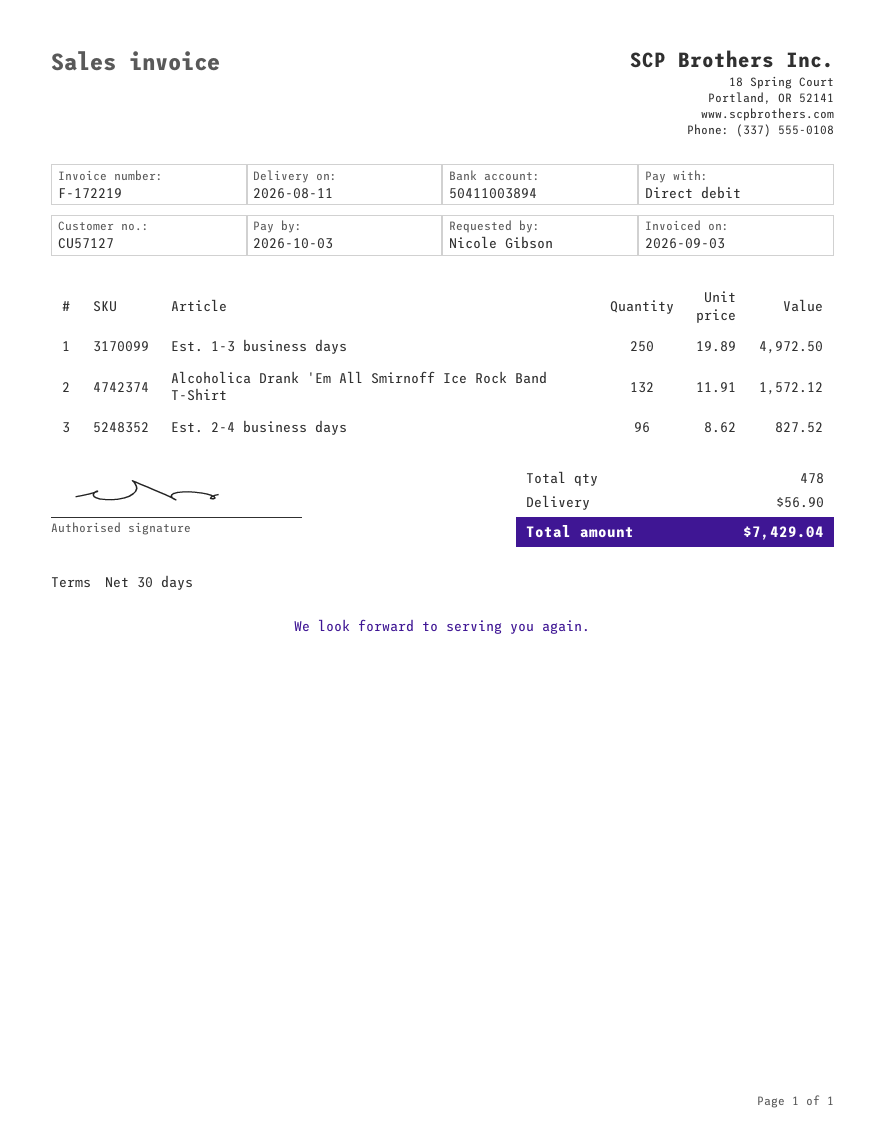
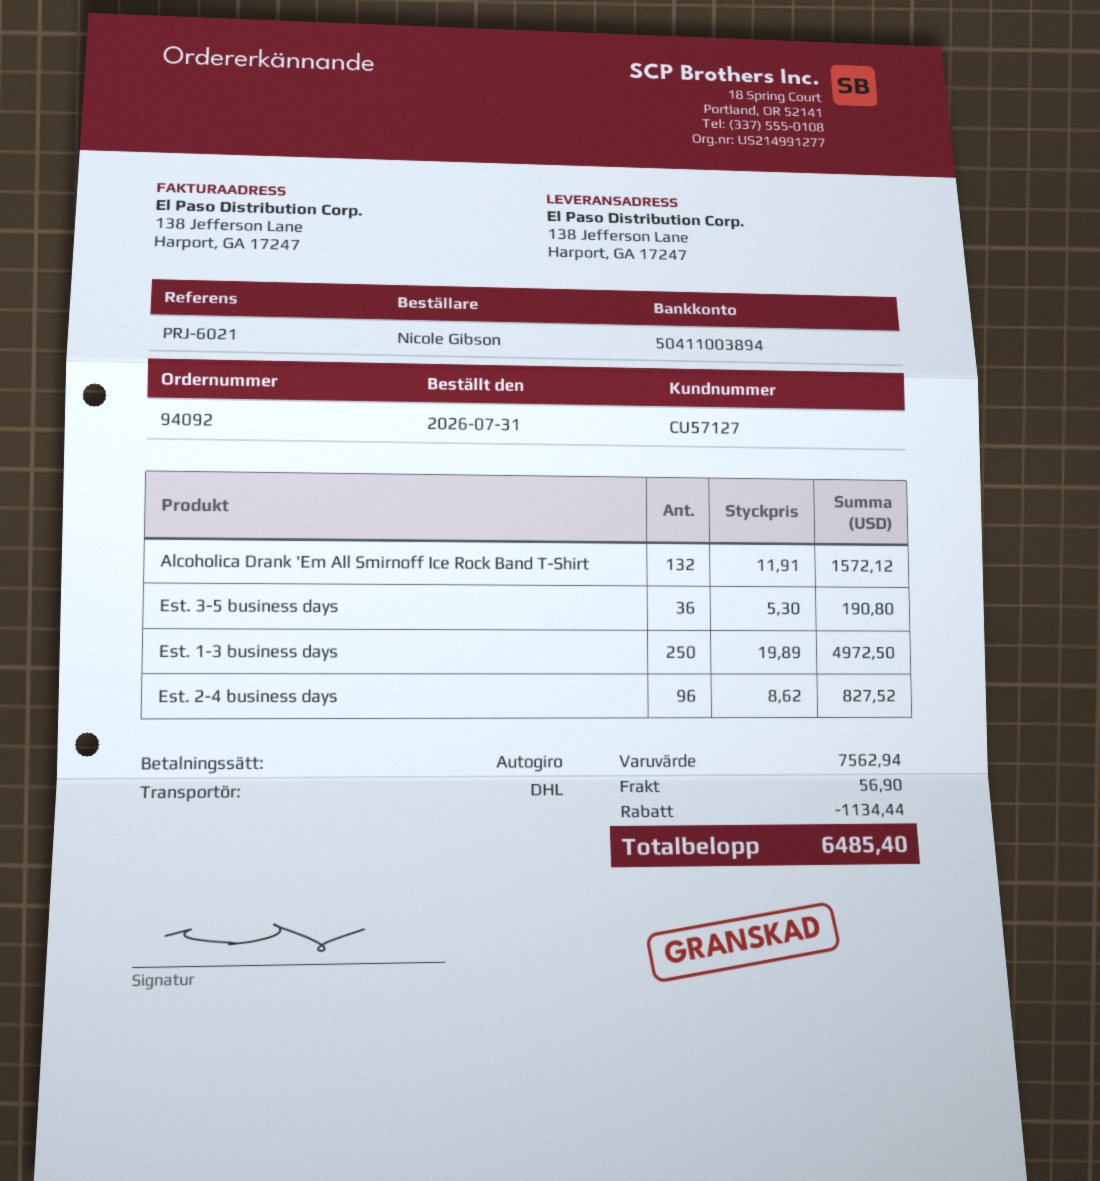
Est. 3-5 business days: none -> 36 x 5.30 = 190.80
discount: none -> 1134.44
total: 7429.04 -> 6485.40

